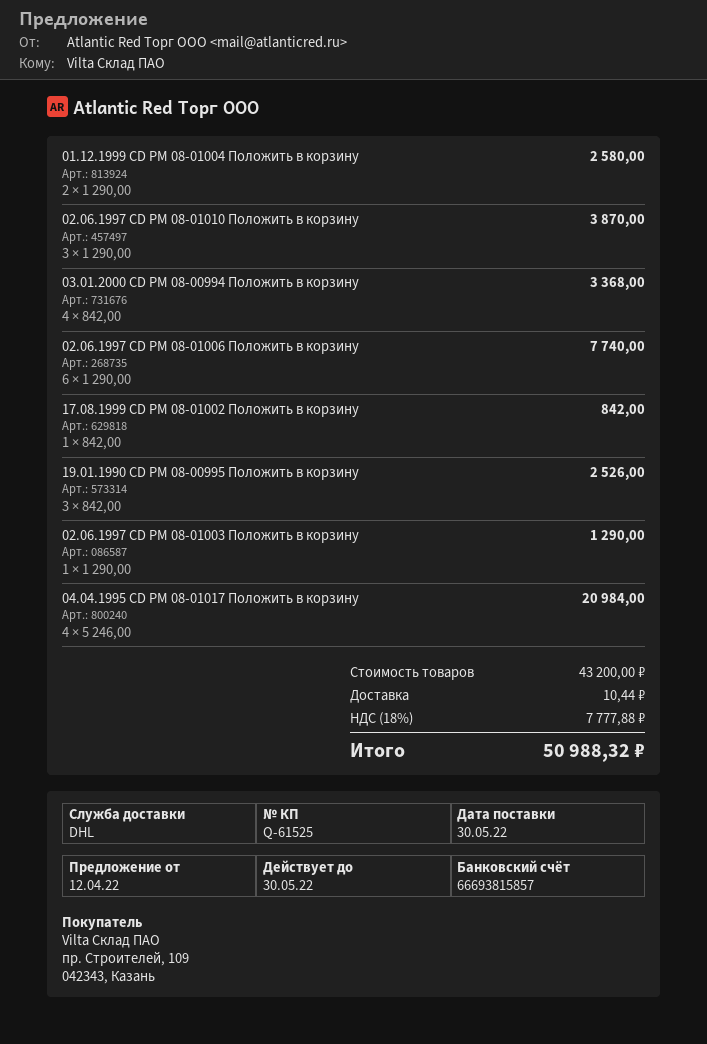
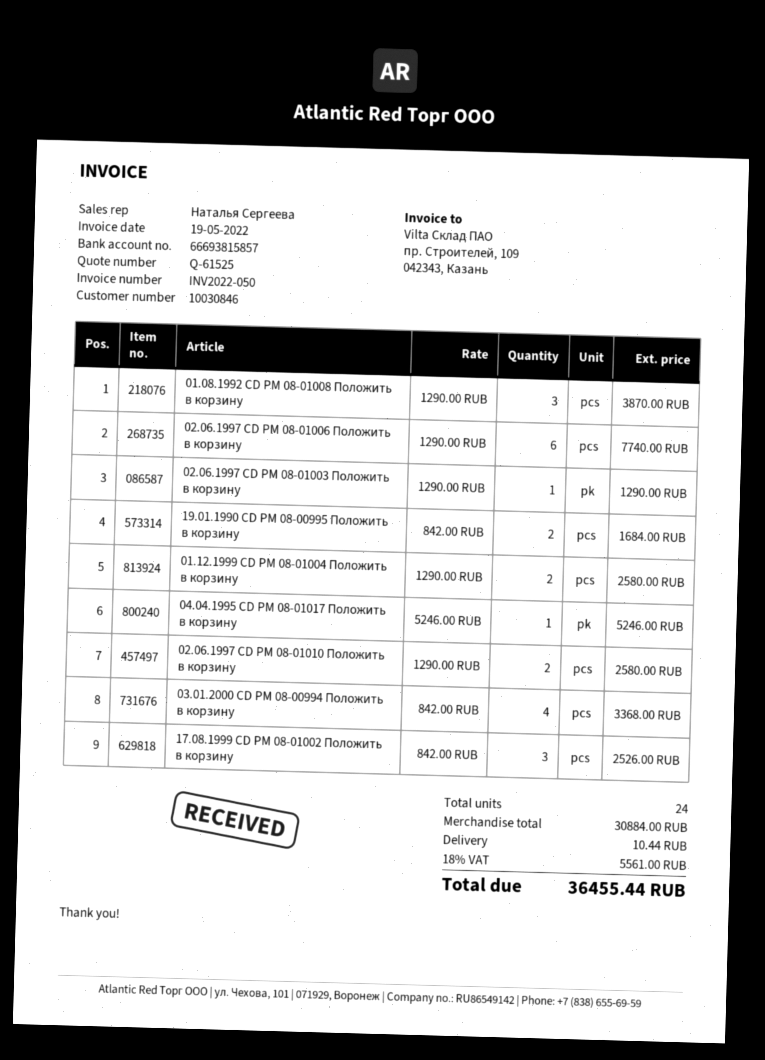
02.06.1997 CD PM 08-01010 Положить в корзину: 3 x 1290.00 = 3870.00 -> 2 x 1290.00 = 2580.00
17.08.1999 CD PM 08-01002 Положить в корзину: 1 x 842.00 = 842.00 -> 3 x 842.00 = 2526.00
19.01.1990 CD PM 08-00995 Положить в корзину: 3 x 842.00 = 2526.00 -> 2 x 842.00 = 1684.00
04.04.1995 CD PM 08-01017 Положить в корзину: 4 x 5246.00 = 20984.00 -> 1 x 5246.00 = 5246.00
01.08.1992 CD PM 08-01008 Положить в корзину: none -> 3 x 1290.00 = 3870.00
subtotal: 43200.00 -> 30884.00
tax: 18% = 7777.88 -> 18% = 5561.00
total: 50988.32 -> 36455.44

